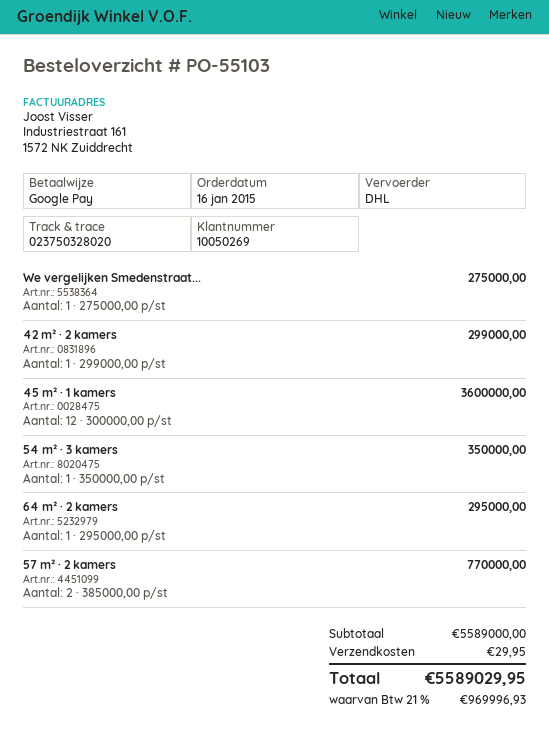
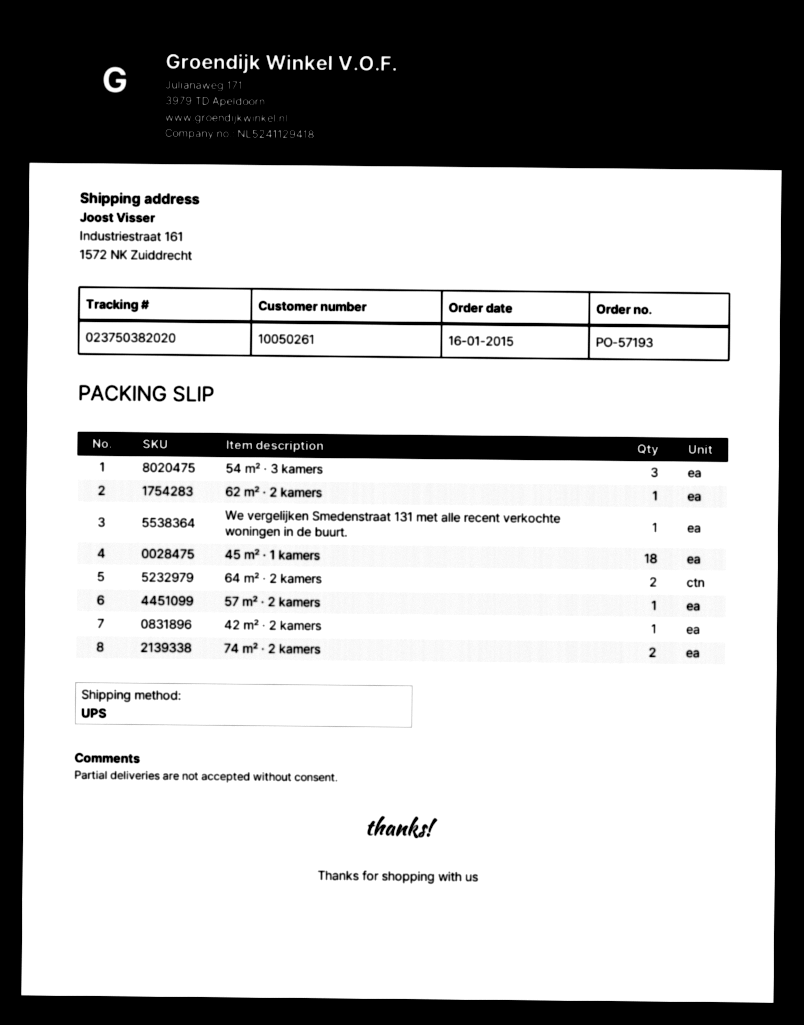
order number: PO-55103 -> PO-57193
customer number: 10050269 -> 10050261
shipping method: DHL -> UPS
tracking number: 023750328020 -> 023750382020
45 m² · 1 kamers: 12 -> 18
54 m² · 3 kamers: 1 -> 3
64 m² · 2 kamers: 1 -> 2
57 m² · 2 kamers: 2 -> 1
62 m² · 2 kamers: none -> 1
74 m² · 2 kamers: none -> 2

